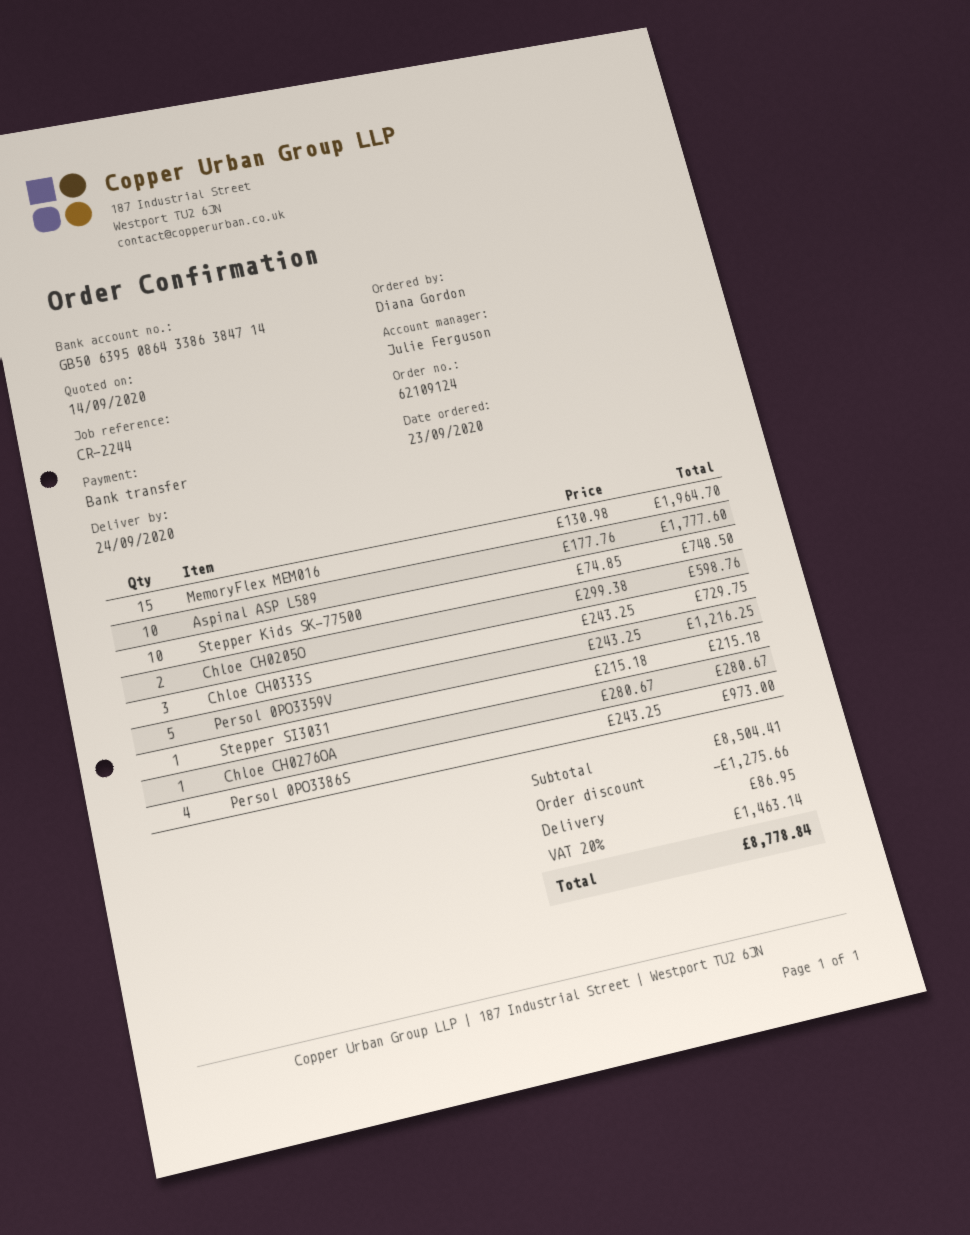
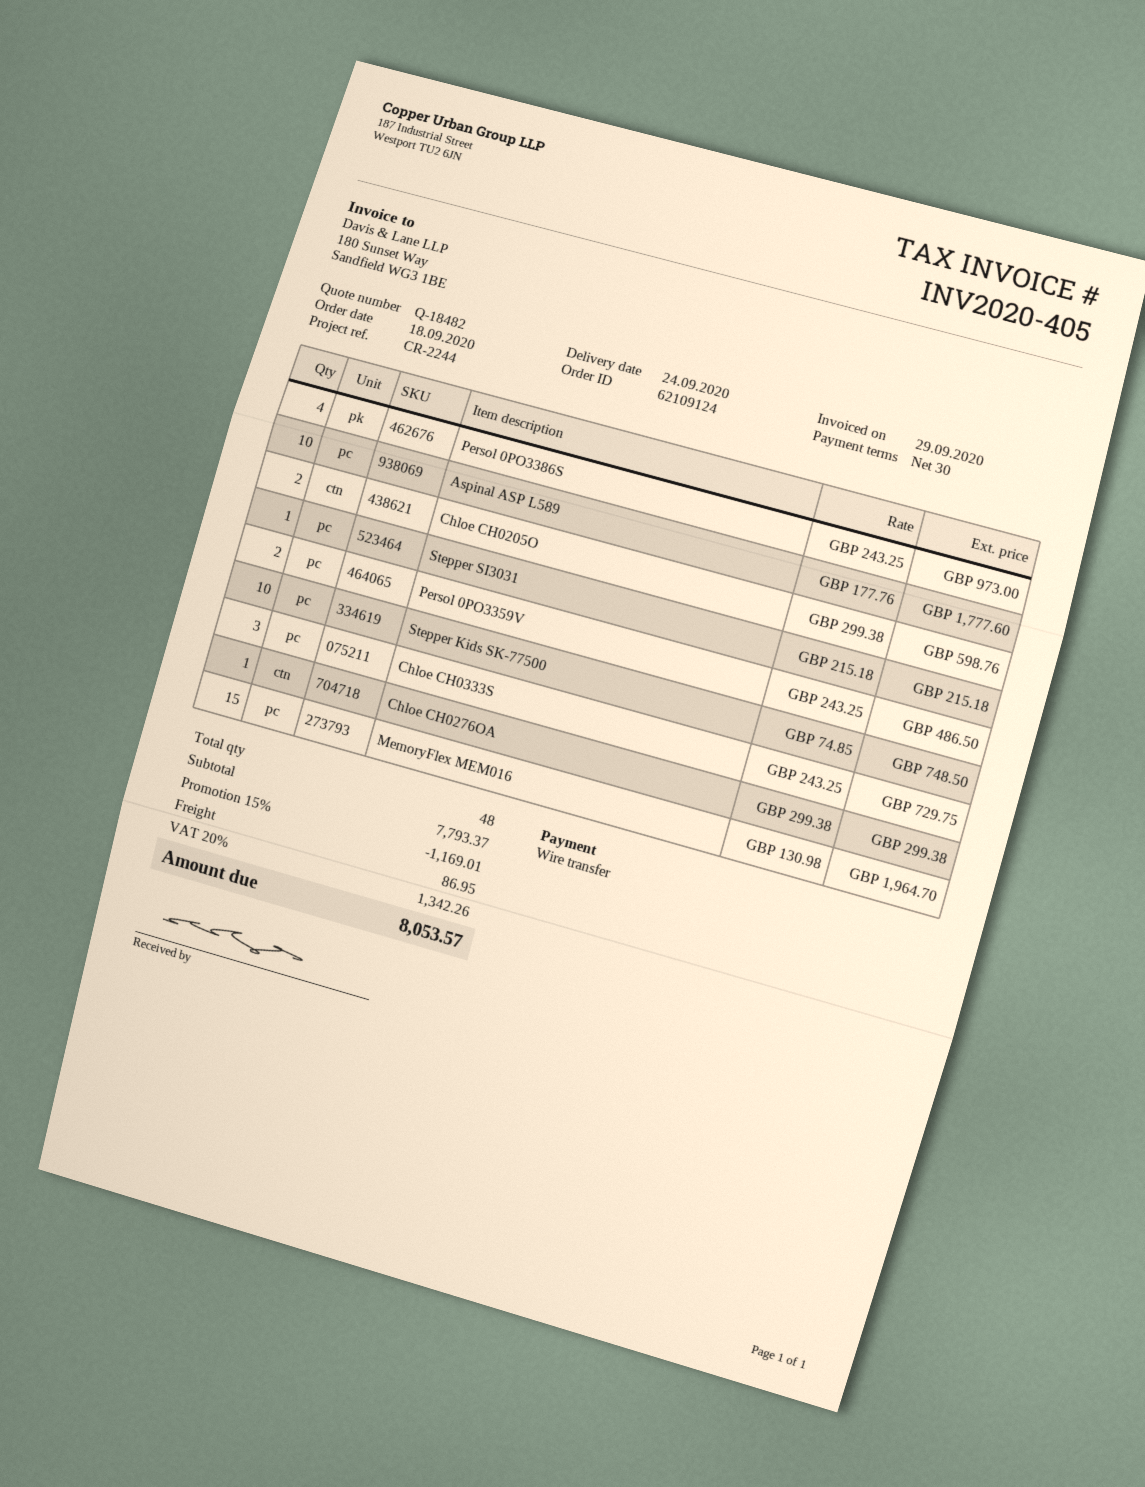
order date: 2020-09-23 -> 2020-09-18
Persol 0PO3359V: 5 x 243.25 = 1216.25 -> 2 x 243.25 = 486.50
Chloe CH0276OA: 1 x 280.67 = 280.67 -> 1 x 299.38 = 299.38
subtotal: 8504.41 -> 7793.37
discount: 1275.66 -> 1169.01
tax: 20% = 1463.14 -> 20% = 1342.26
total: 8778.84 -> 8053.57

